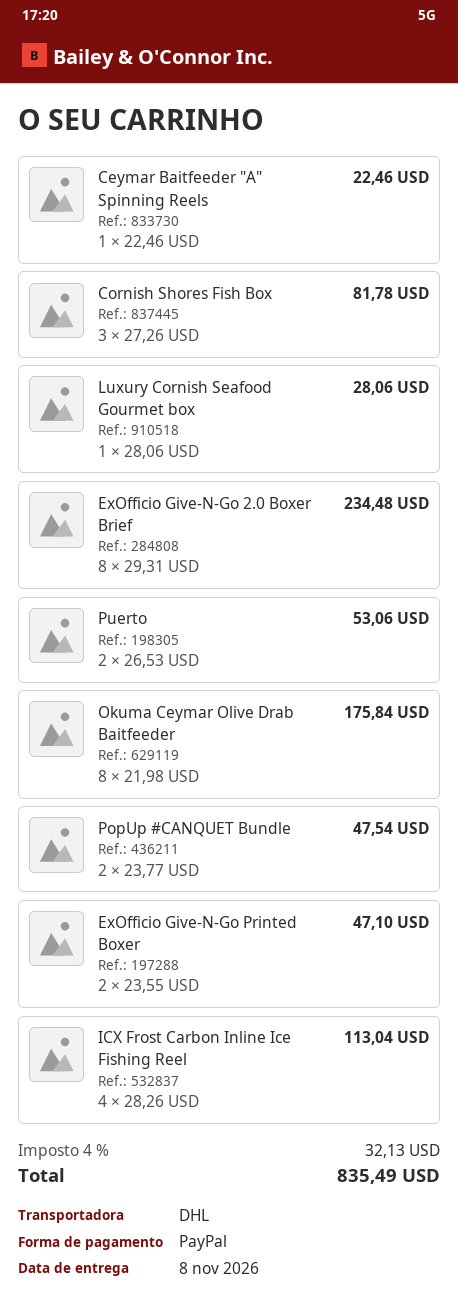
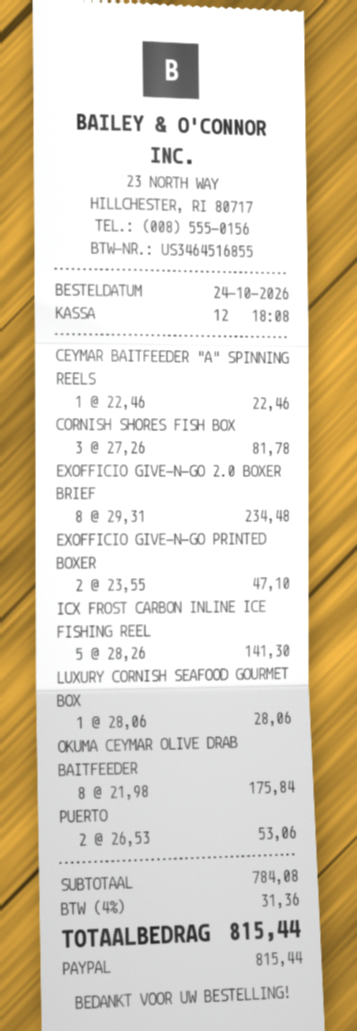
PopUp #CANQUET Bundle: 2 x 23.77 = 47.54 -> none
ICX Frost Carbon Inline Ice Fishing Reel: 4 x 28.26 = 113.04 -> 5 x 28.26 = 141.30
tax: 4% = 32.13 -> 4% = 31.36
total: 835.49 -> 815.44

